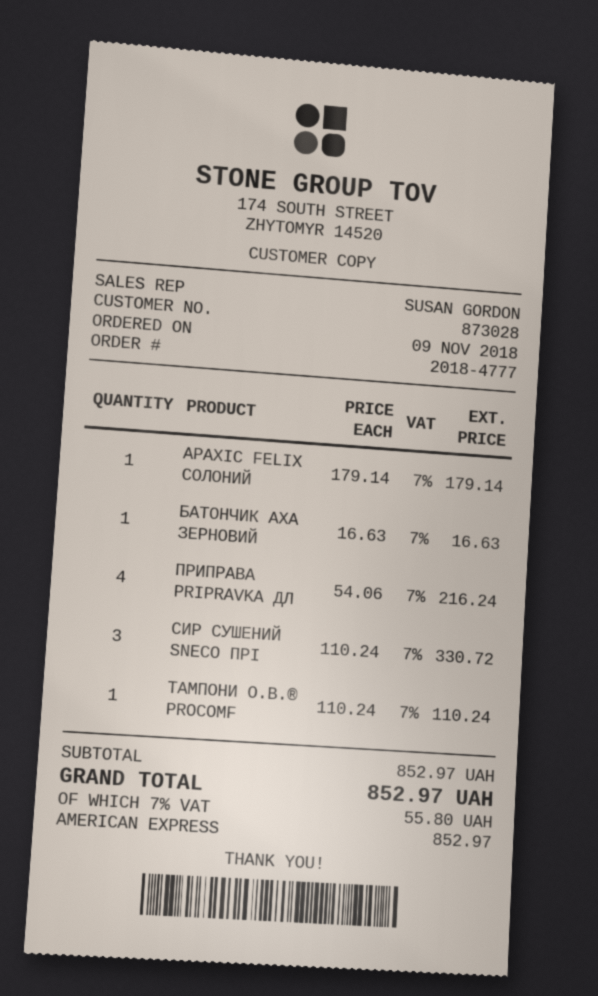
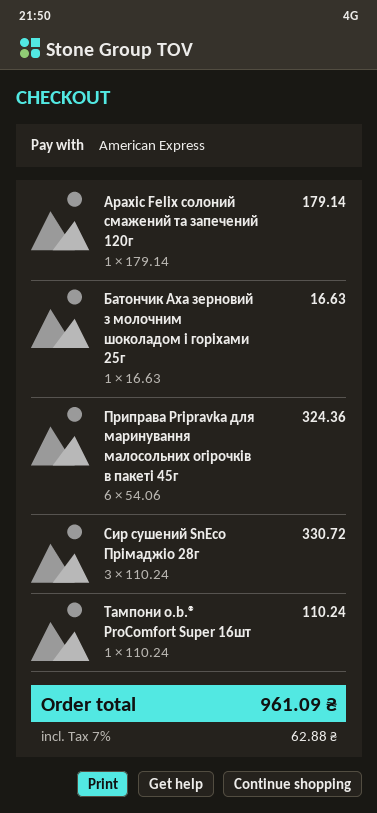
ПРИПРАВА PRIPRAVKA ДЛ: 4 x 54.06 = 216.24 -> 6 x 54.06 = 324.36
tax: 7% = 55.80 -> 7% = 62.88
total: 852.97 -> 961.09

